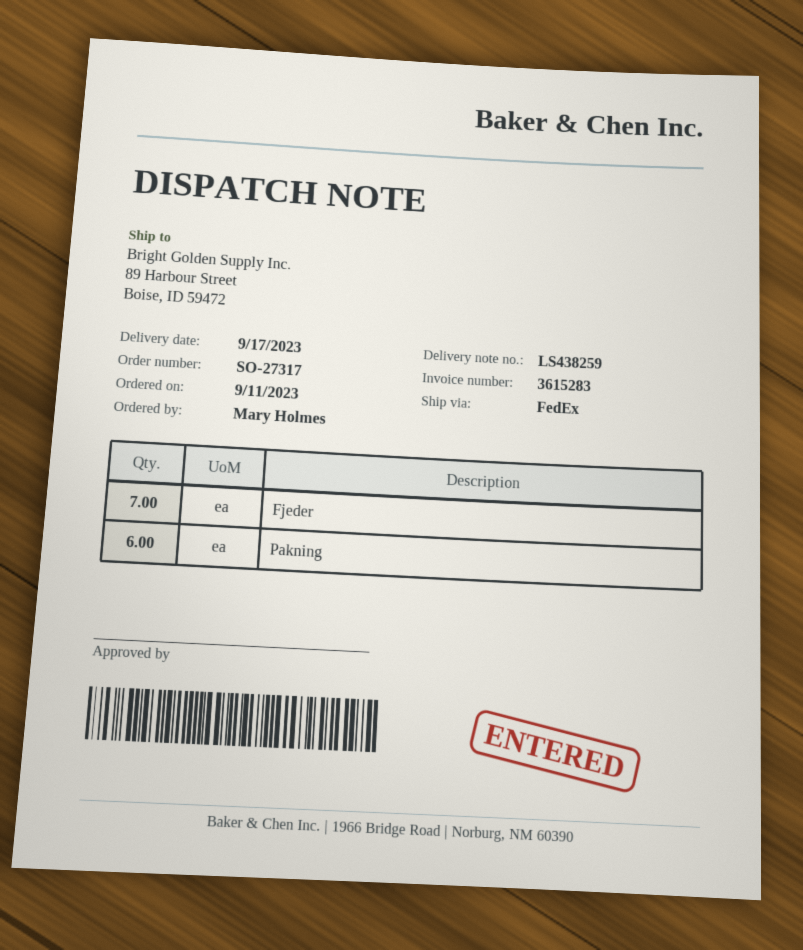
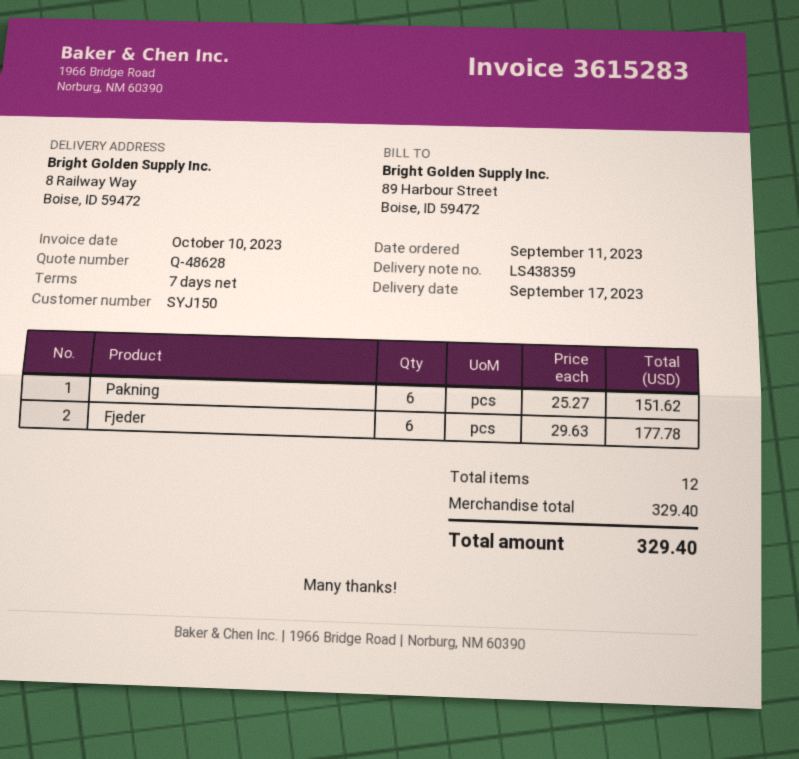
delivery note number: LS438259 -> LS438359
ship to: 89 Harbour Street, Boise, ID 59472 -> 8 Railway Way, Boise, ID 59472
Fjeder: 7 -> 6

